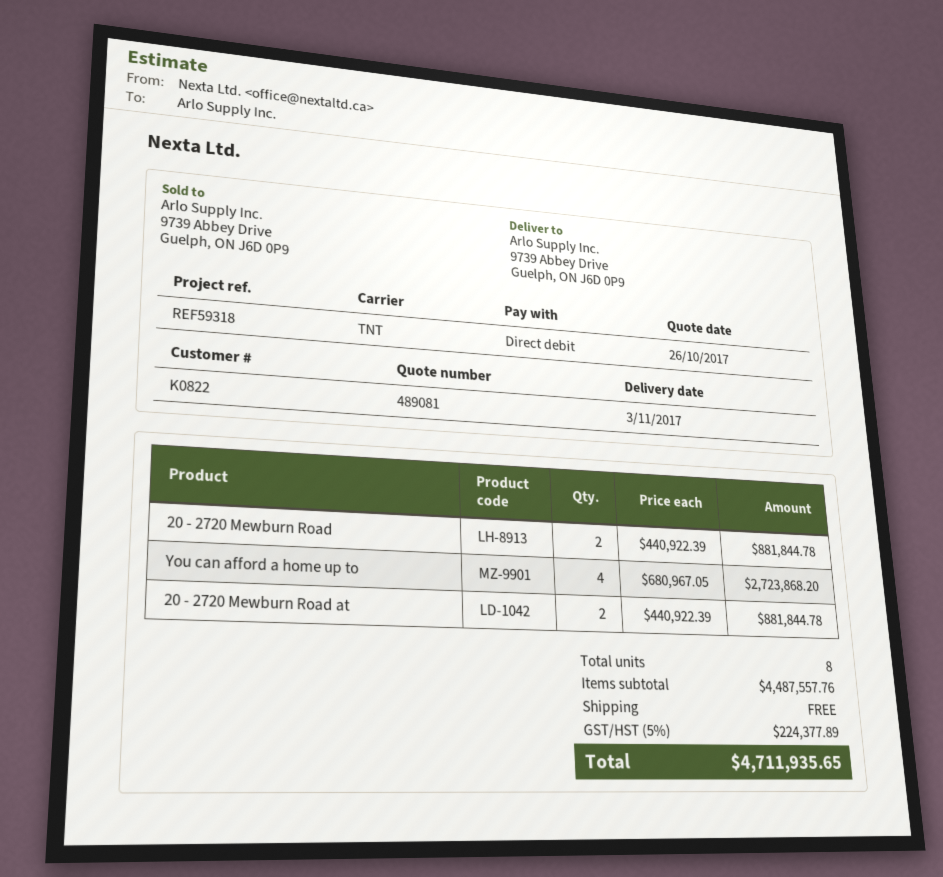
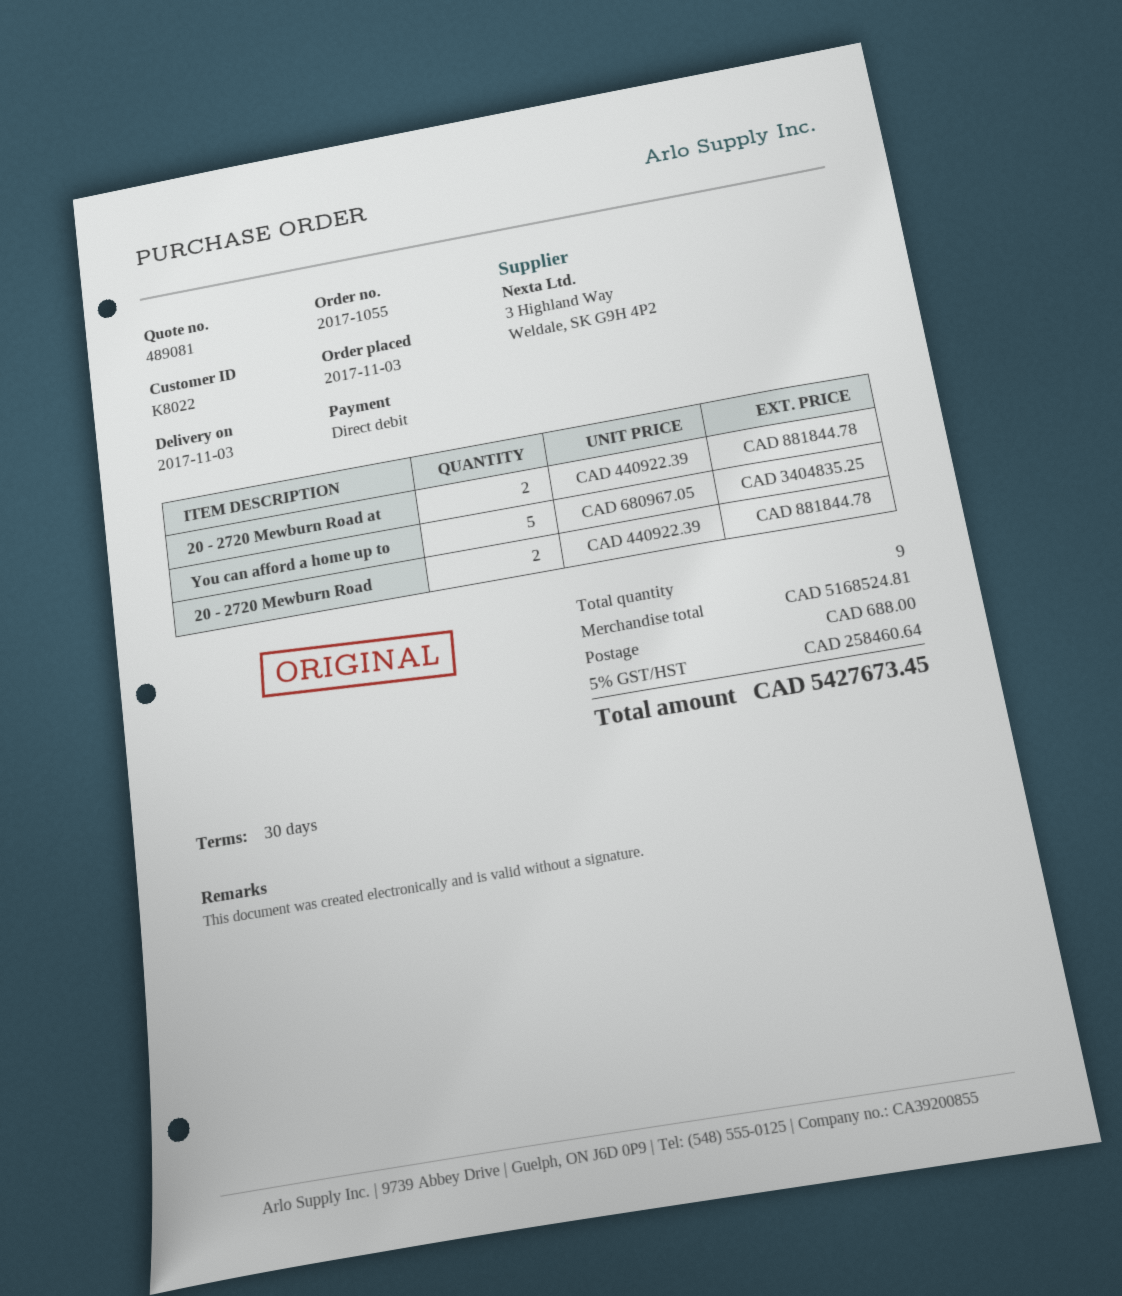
customer number: K0822 -> K8022
You can afford a home up to: 4 x 680967.05 = 2723868.20 -> 5 x 680967.05 = 3404835.25
total quantity: 8 -> 9
subtotal: 4487557.76 -> 5168524.81
shipping: 0.00 -> 688.00
tax: 5% = 224377.89 -> 5% = 258460.64
total: 4711935.65 -> 5427673.45

